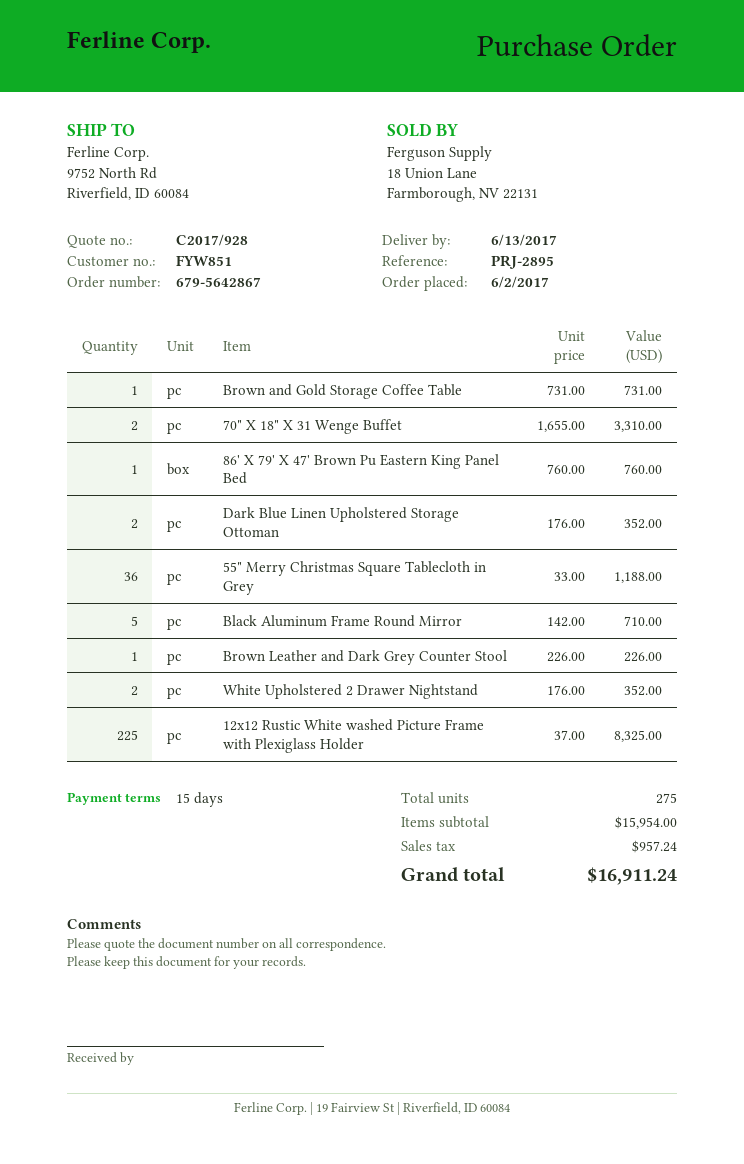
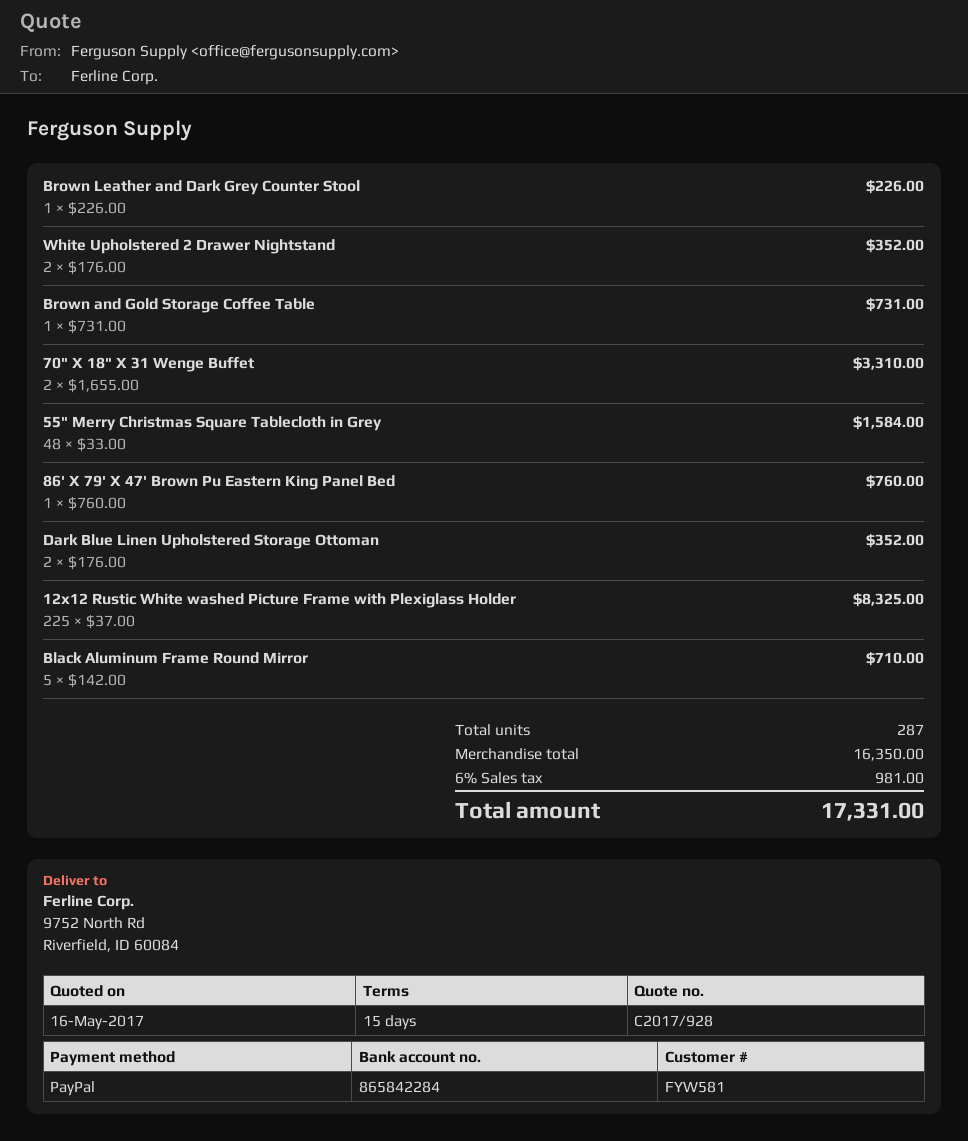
customer number: FYW851 -> FYW581
55" Merry Christmas Square Tablecloth in Grey: 36 x 33.00 = 1188.00 -> 48 x 33.00 = 1584.00
total quantity: 275 -> 287
subtotal: 15954.00 -> 16350.00
tax: 957.24 -> 981.00
total: 16911.24 -> 17331.00

